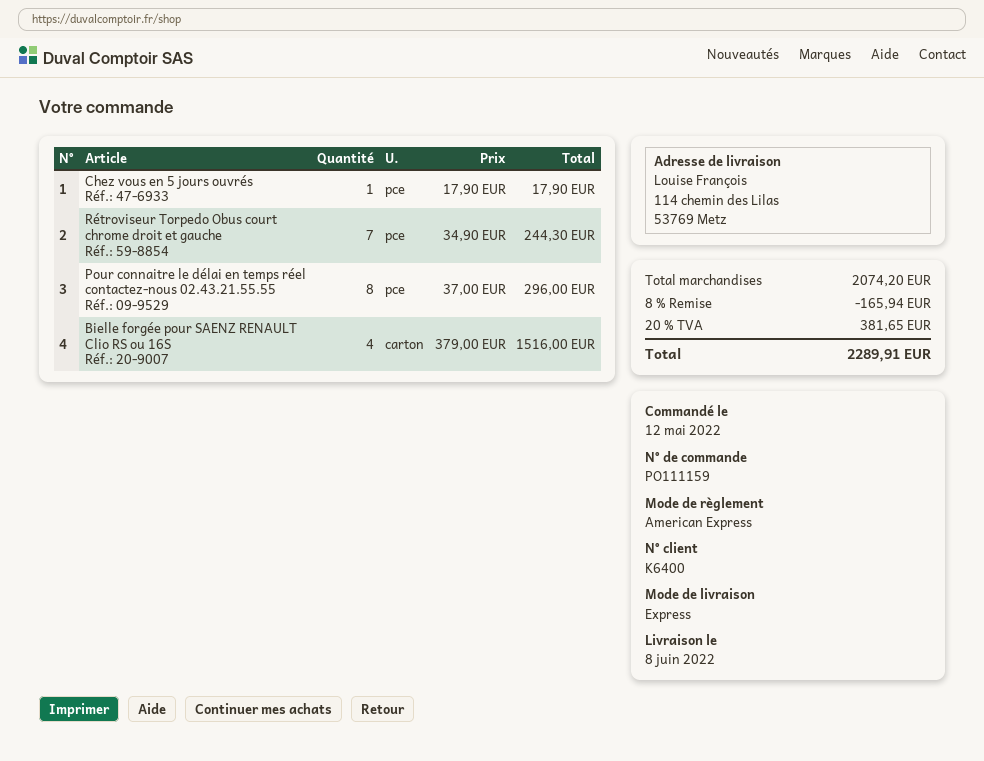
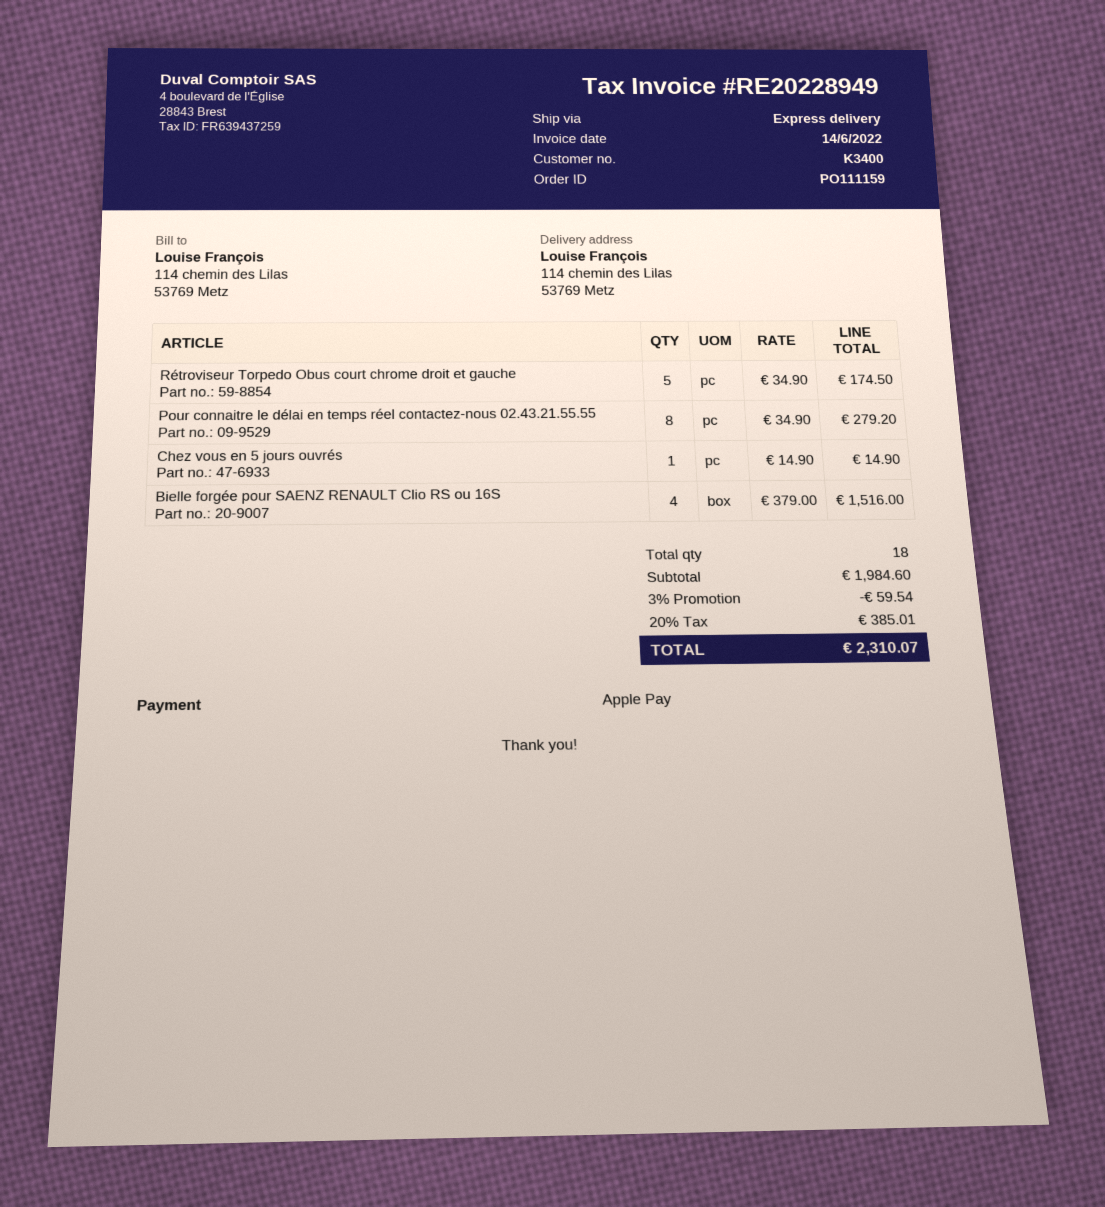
customer number: K6400 -> K3400
payment method: American Express -> Apple Pay
Chez vous en 5 jours ouvrés: 1 x 17.90 = 17.90 -> 1 x 14.90 = 14.90
Rétroviseur Torpedo Obus court chrome droit et gauche: 7 x 34.90 = 244.30 -> 5 x 34.90 = 174.50
Pour connaitre le délai en temps réel contactez-nous 02.43.21.55.55: 8 x 37.00 = 296.00 -> 8 x 34.90 = 279.20
subtotal: 2074.20 -> 1984.60
discount: 8% = 165.94 -> 3% = 59.54
tax: 20% = 381.65 -> 20% = 385.01
total: 2289.91 -> 2310.07

